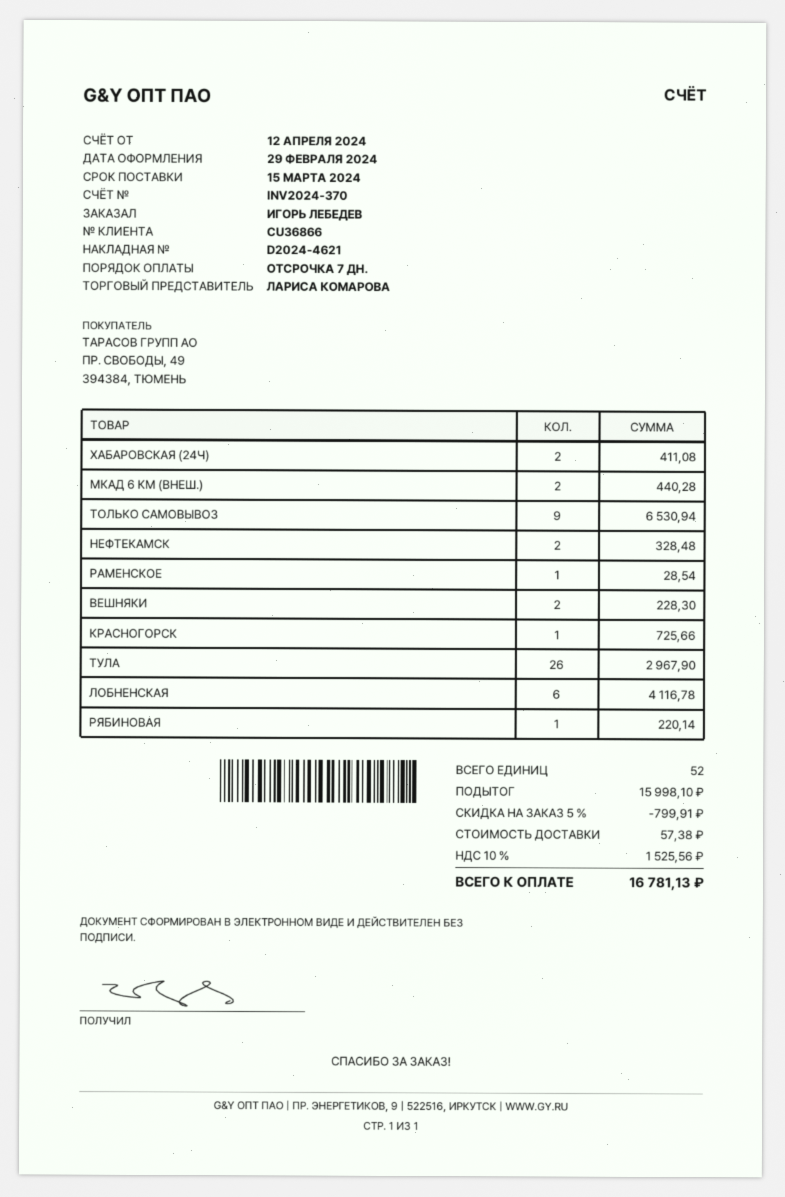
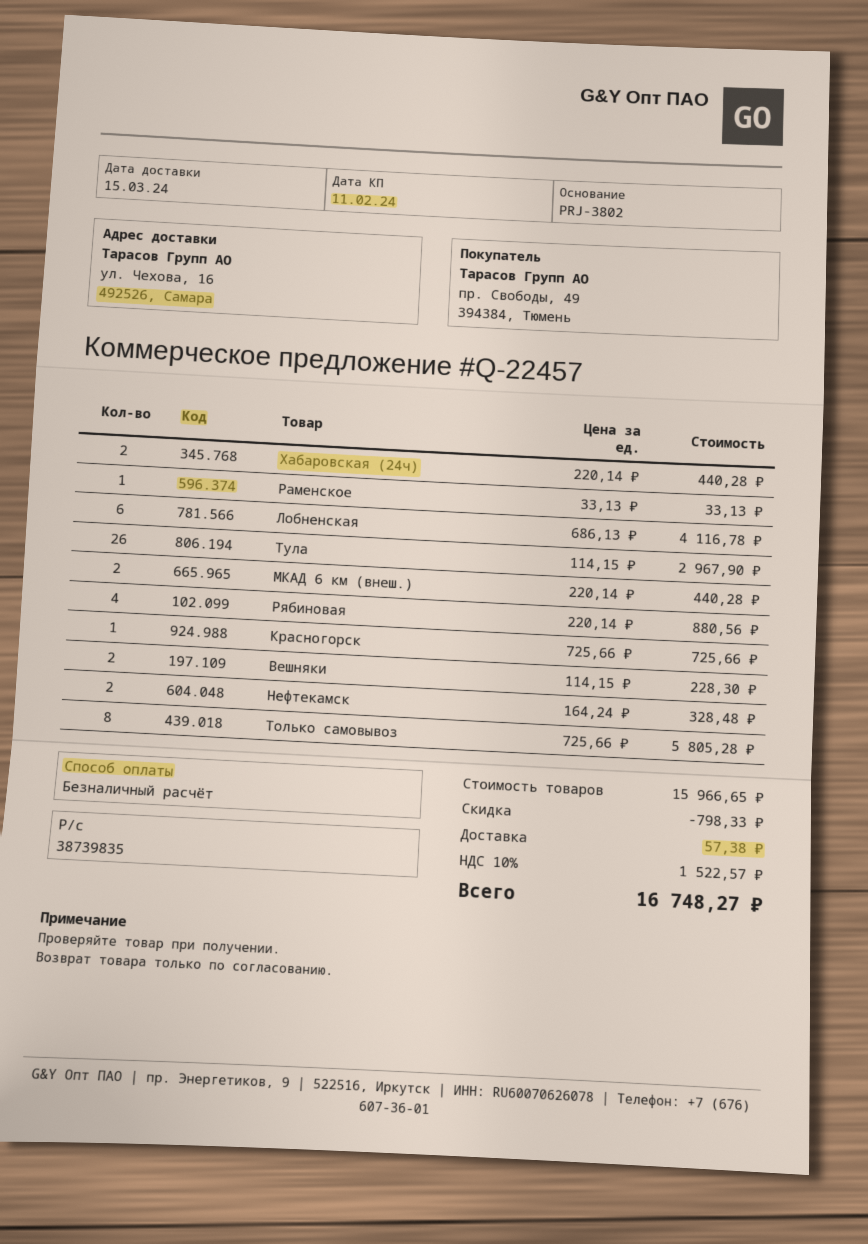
ХАБАРОВСКАЯ (24Ч): 2 for 411.08 -> 2 for 440.28
ТОЛЬКО САМОВЫВОЗ: 9 for 6530.94 -> 8 for 5805.28
РАМЕНСКОЕ: 1 for 28.54 -> 1 for 33.13
РЯБИНОВАЯ: 1 for 220.14 -> 4 for 880.56
subtotal: 15998.10 -> 15966.65
discount: 799.91 -> 798.33
tax: 10% = 1525.56 -> 10% = 1522.57
total: 16781.13 -> 16748.27

